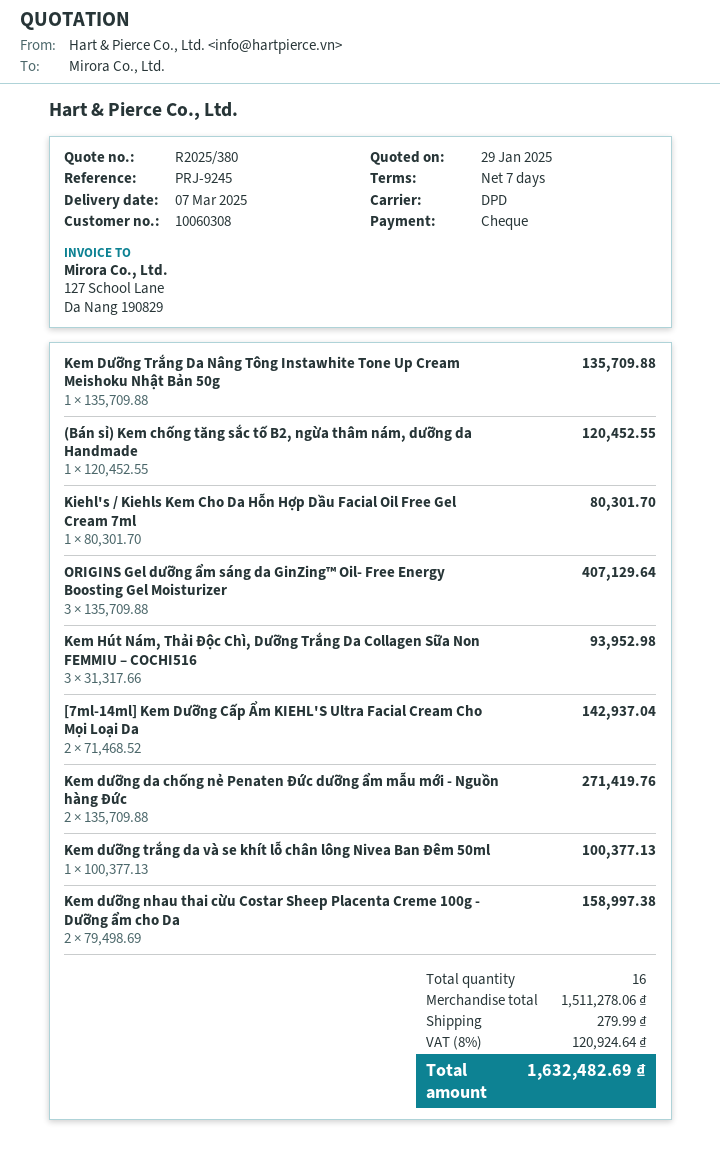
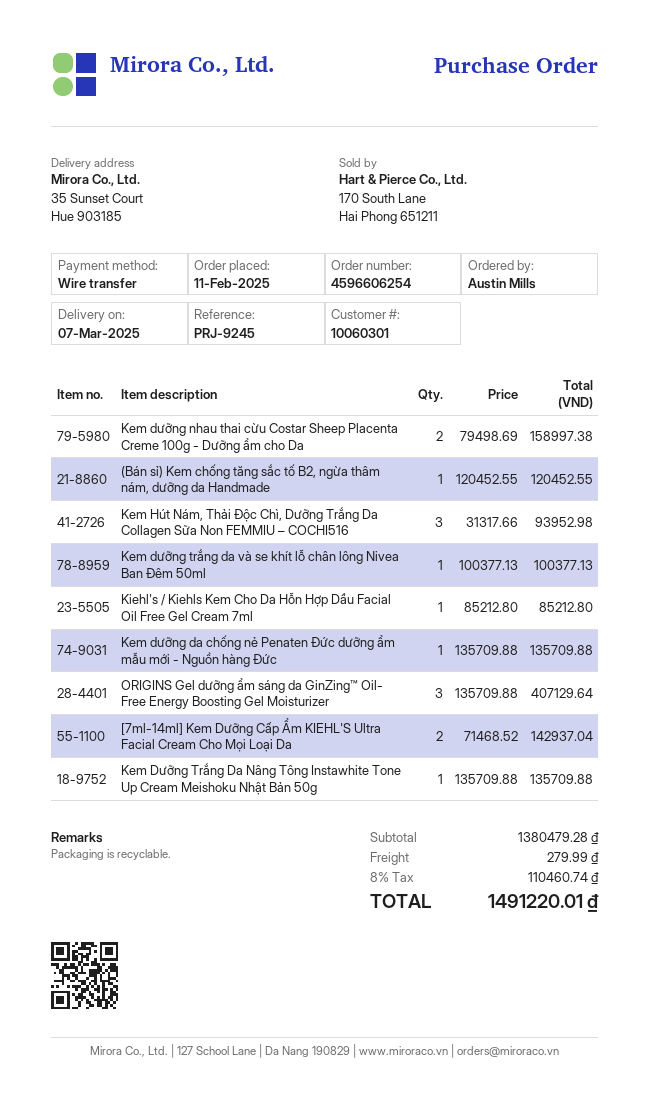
customer number: 10060308 -> 10060301
payment method: cheque -> bank transfer
Kiehl's / Kiehls Kem Cho Da Hỗn Hợp Dầu Facial Oil Free Gel Cream 7ml: 1 x 80301.70 = 80301.70 -> 1 x 85212.80 = 85212.80
Kem dưỡng da chống nẻ Penaten Đức dưỡng ẩm mẫu mới - Nguồn hàng Đức: 2 x 135709.88 = 271419.76 -> 1 x 135709.88 = 135709.88
subtotal: 1511278.06 -> 1380479.28
tax: 8% = 120924.64 -> 8% = 110460.74
total: 1632482.69 -> 1491220.01

